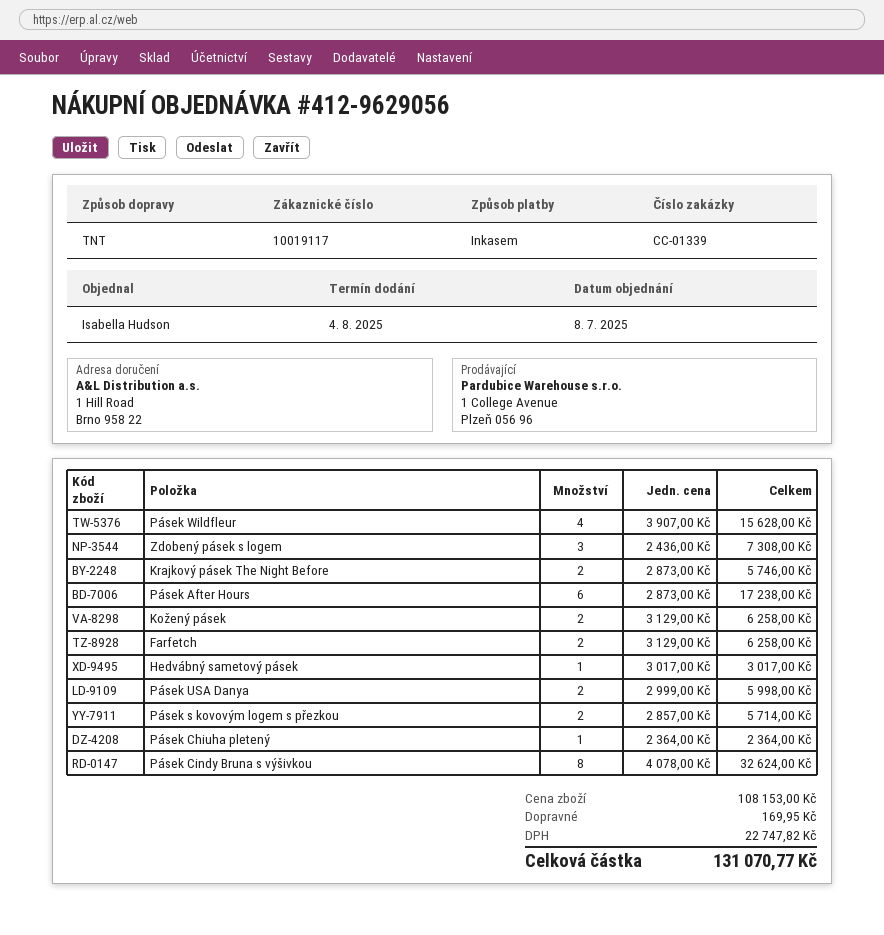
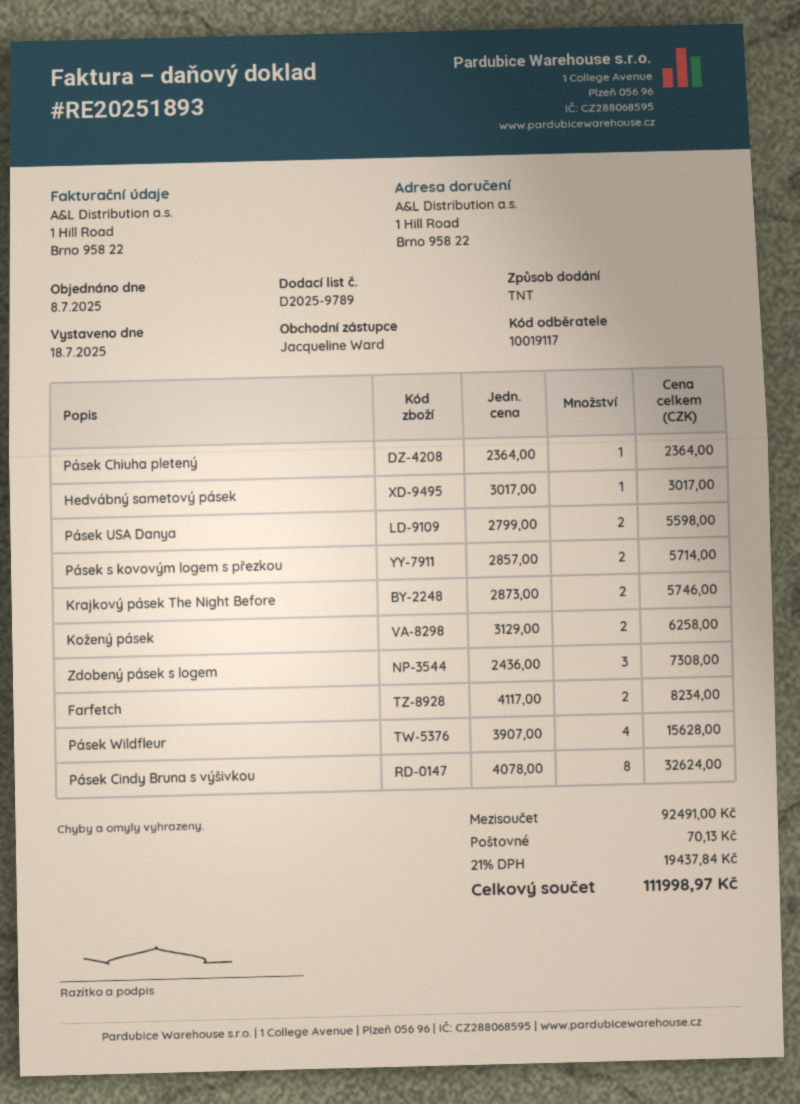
Pásek After Hours: 6 x 2873.00 = 17238.00 -> none
Farfetch: 2 x 3129.00 = 6258.00 -> 2 x 4117.00 = 8234.00
Pásek USA Danya: 2 x 2999.00 = 5998.00 -> 2 x 2799.00 = 5598.00
subtotal: 108153.00 -> 92491.00
shipping: 169.95 -> 70.13
tax: 22747.82 -> 19437.84
total: 131070.77 -> 111998.97

